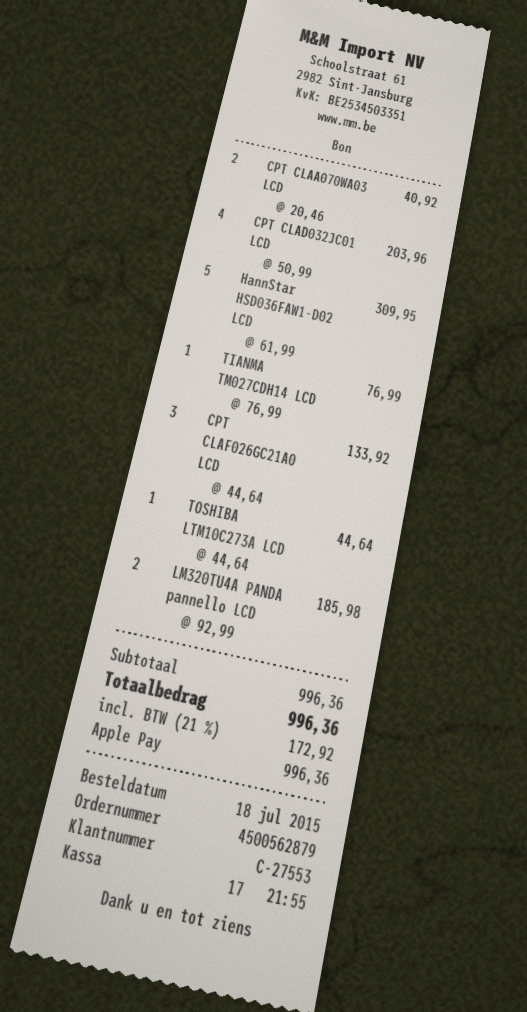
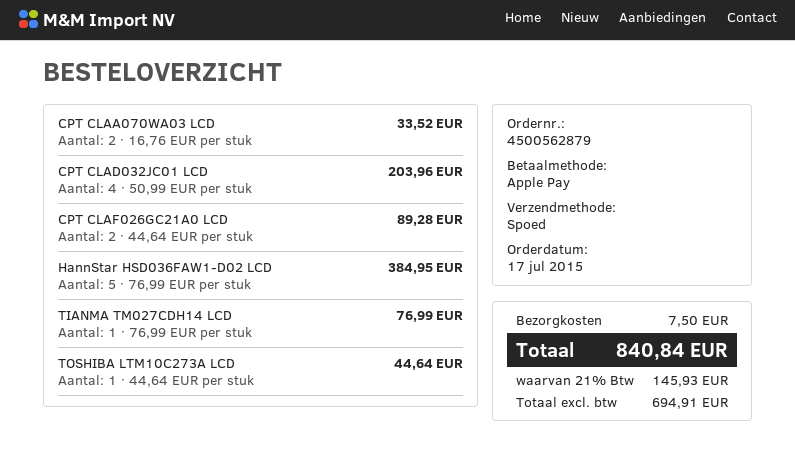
order date: 2015-07-18 -> 2015-07-17
CPT CLAA070WA03 LCD: 2 x 20.46 = 40.92 -> 2 x 16.76 = 33.52
HannStar HSD036FAW1-D02 LCD: 5 x 61.99 = 309.95 -> 5 x 76.99 = 384.95
CPT CLAF026GC21A0 LCD: 3 x 44.64 = 133.92 -> 2 x 44.64 = 89.28
LM320TU4A PANDA pannello LCD: 2 x 92.99 = 185.98 -> none
shipping: none -> 7.50
tax: 21% = 172.92 -> 21% = 145.93
total: 996.36 -> 840.84

